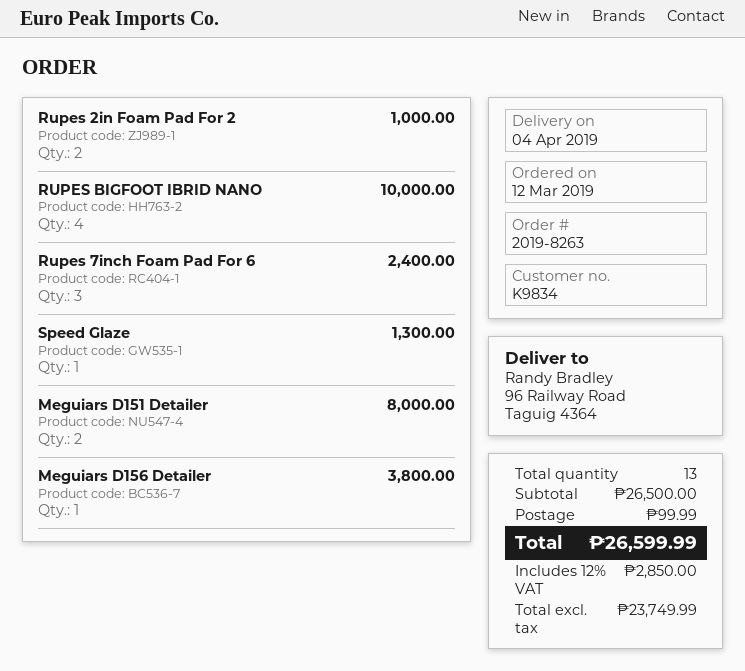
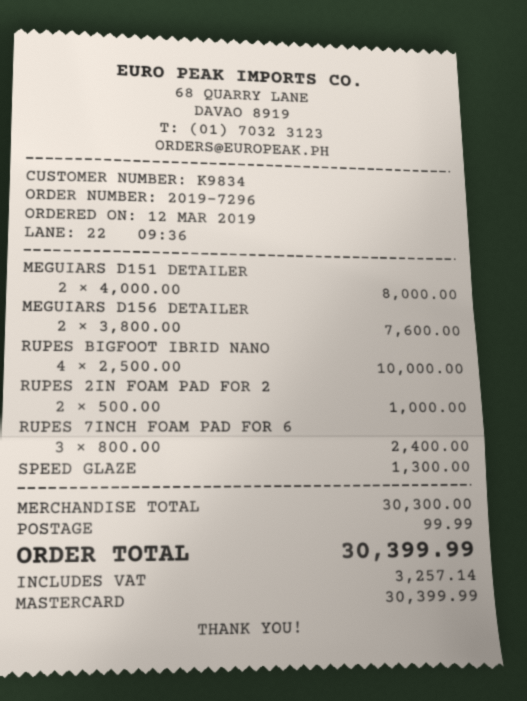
order number: 2019-8263 -> 2019-7296
Meguiars D156 Detailer: 1 for 3800.00 -> 2 for 7600.00
subtotal: 26500.00 -> 30300.00
tax: 2850.00 -> 3257.14
total: 26599.99 -> 30399.99

